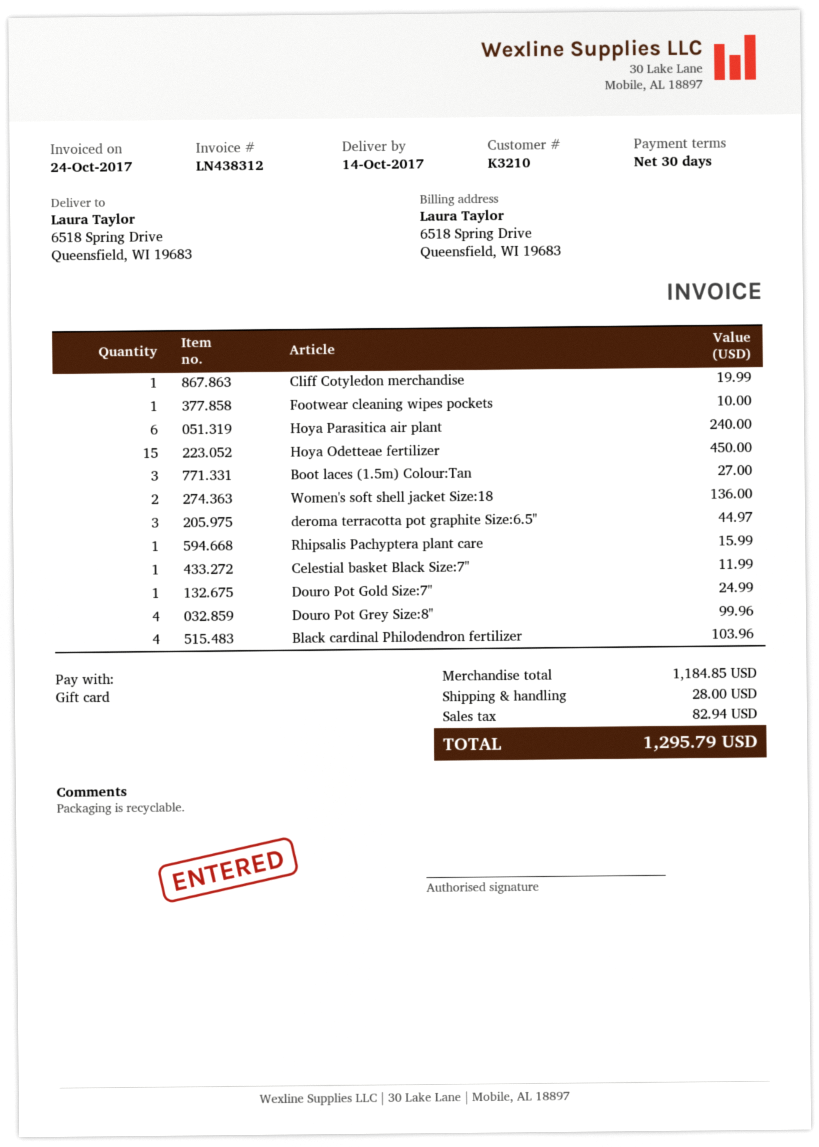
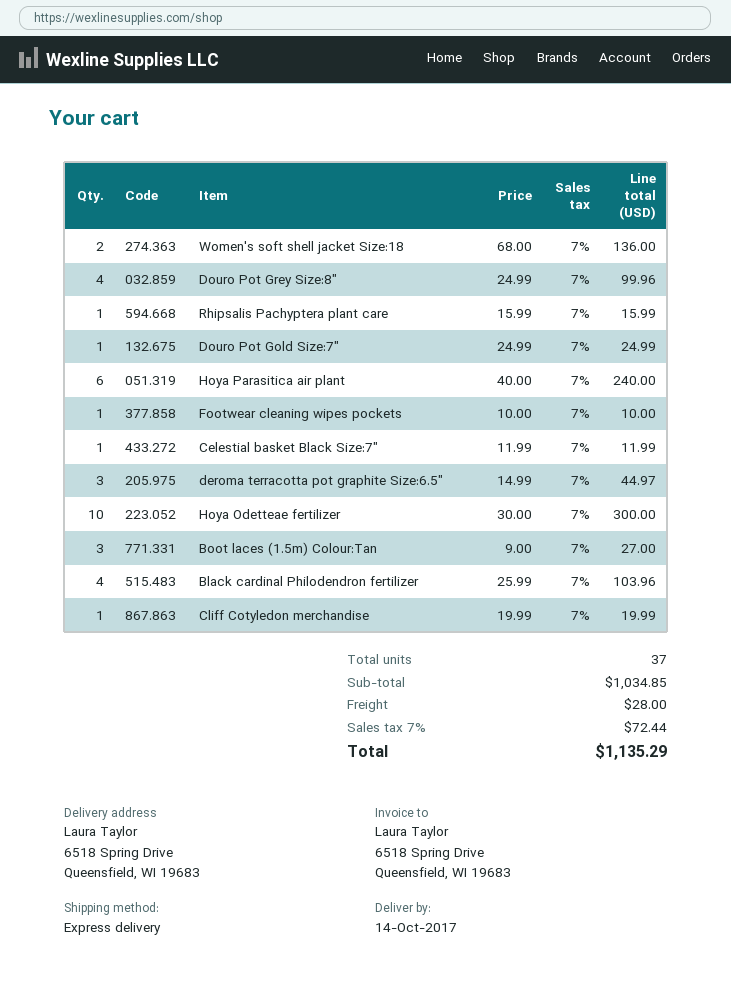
Hoya Odetteae fertilizer: 15 for 450.00 -> 10 for 300.00
subtotal: 1184.85 -> 1034.85
tax: 82.94 -> 72.44
total: 1295.79 -> 1135.29

